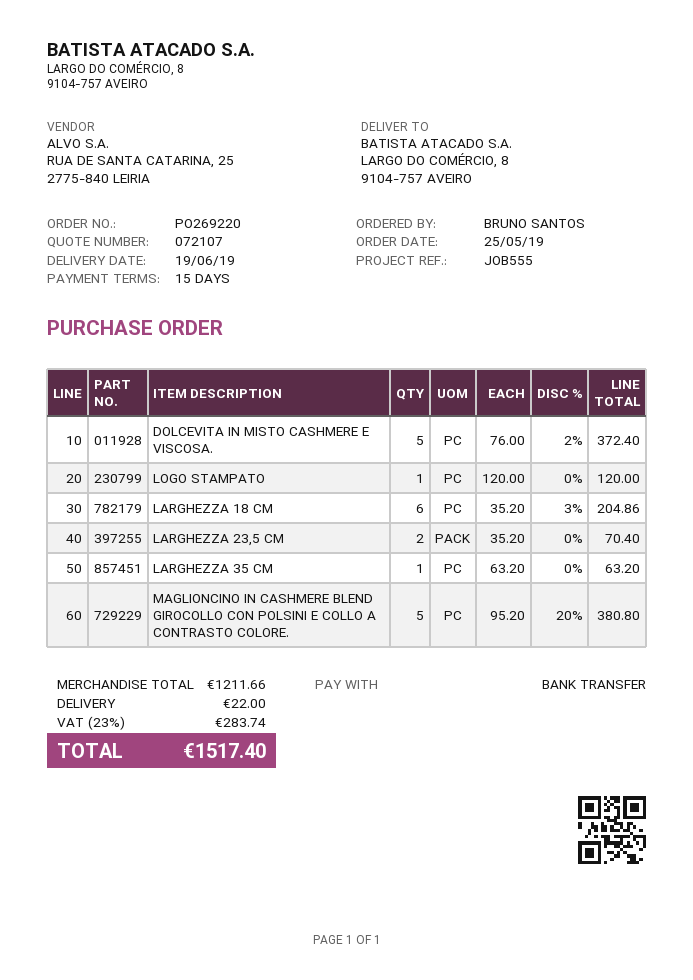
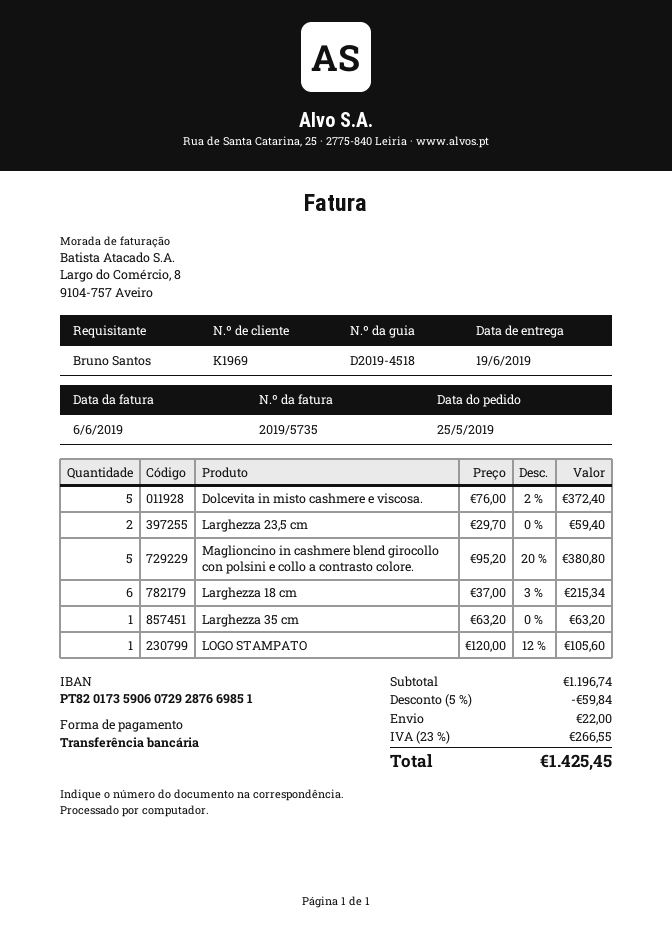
LOGO STAMPATO: 1 x 120.00 = 120.00 -> 1 x 120.00 - 12% = 105.60
LARGHEZZA 18 CM: 6 x 35.20 - 3% = 204.86 -> 6 x 37.00 - 3% = 215.34
LARGHEZZA 23,5 CM: 2 x 35.20 = 70.40 -> 2 x 29.70 = 59.40
subtotal: 1211.66 -> 1196.74
discount: none -> 5% = 59.84
tax: 23% = 283.74 -> 23% = 266.55
total: 1517.40 -> 1425.45

